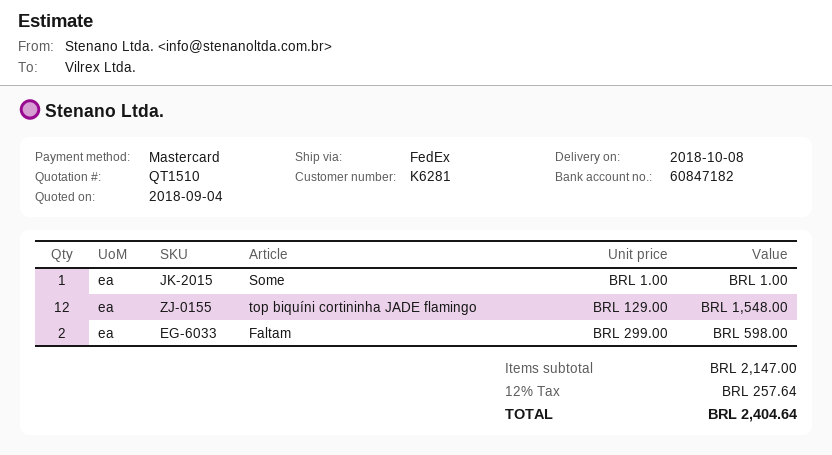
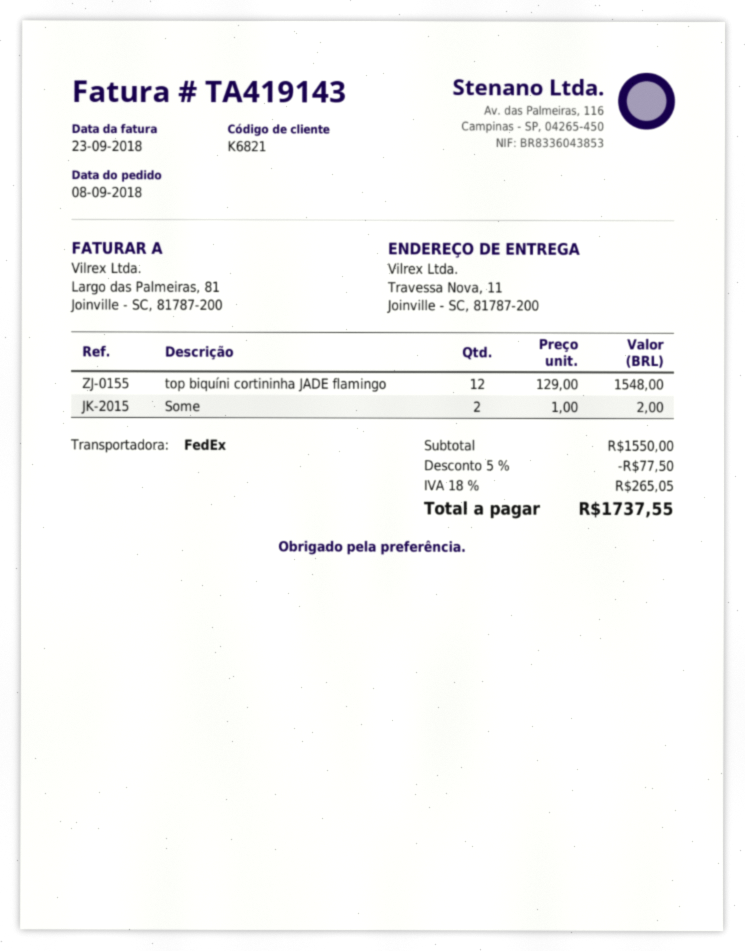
customer number: K6281 -> K6821
Some: 1 x 1.00 = 1.00 -> 2 x 1.00 = 2.00
Faltam: 2 x 299.00 = 598.00 -> none
subtotal: 2147.00 -> 1550.00
discount: none -> 5% = 77.50
tax: 12% = 257.64 -> 18% = 265.05
total: 2404.64 -> 1737.55

